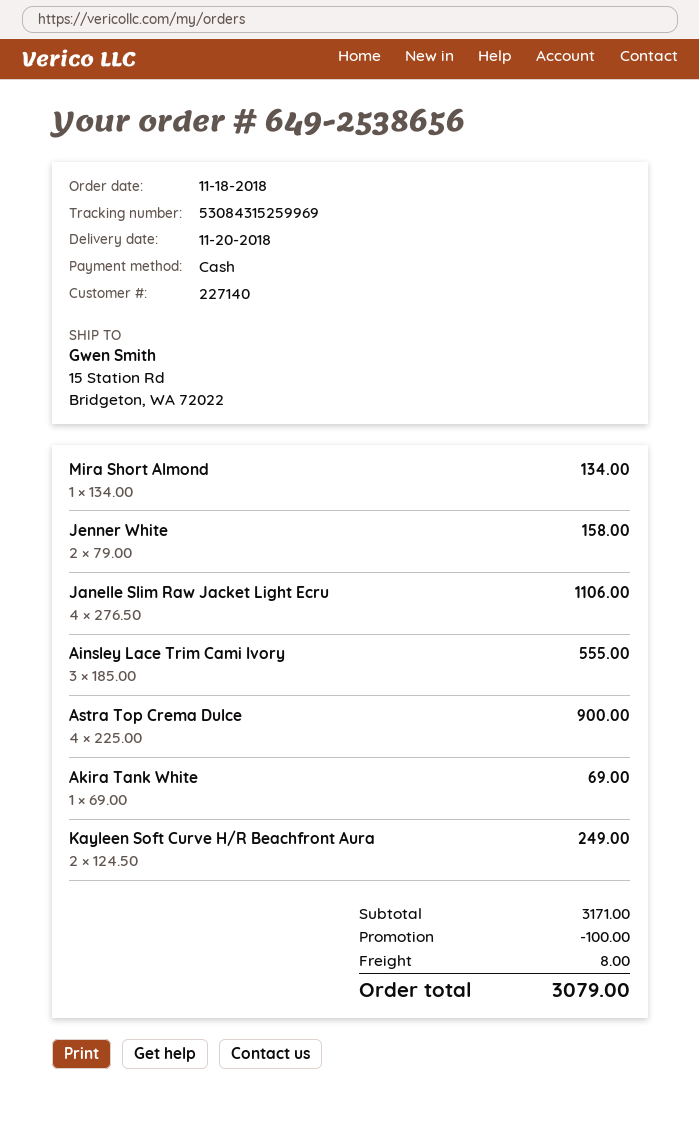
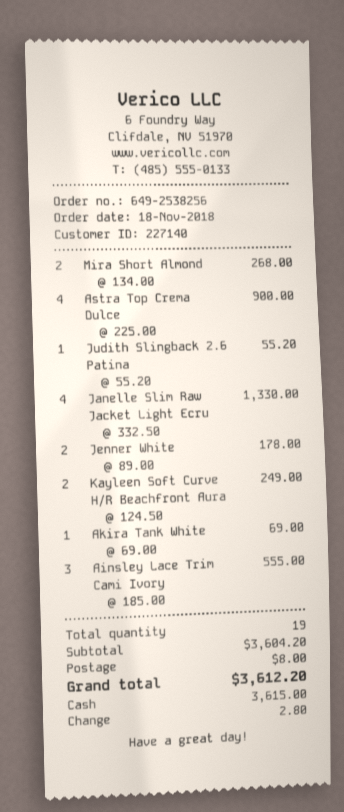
order number: 649-2538656 -> 649-2538256
Mira Short Almond: 1 x 134.00 = 134.00 -> 2 x 134.00 = 268.00
Jenner White: 2 x 79.00 = 158.00 -> 2 x 89.00 = 178.00
Janelle Slim Raw Jacket Light Ecru: 4 x 276.50 = 1106.00 -> 4 x 332.50 = 1330.00
Judith Slingback 2.6 Patina: none -> 1 x 55.20 = 55.20
subtotal: 3171.00 -> 3604.20
discount: 100.00 -> none
total: 3079.00 -> 3612.20

